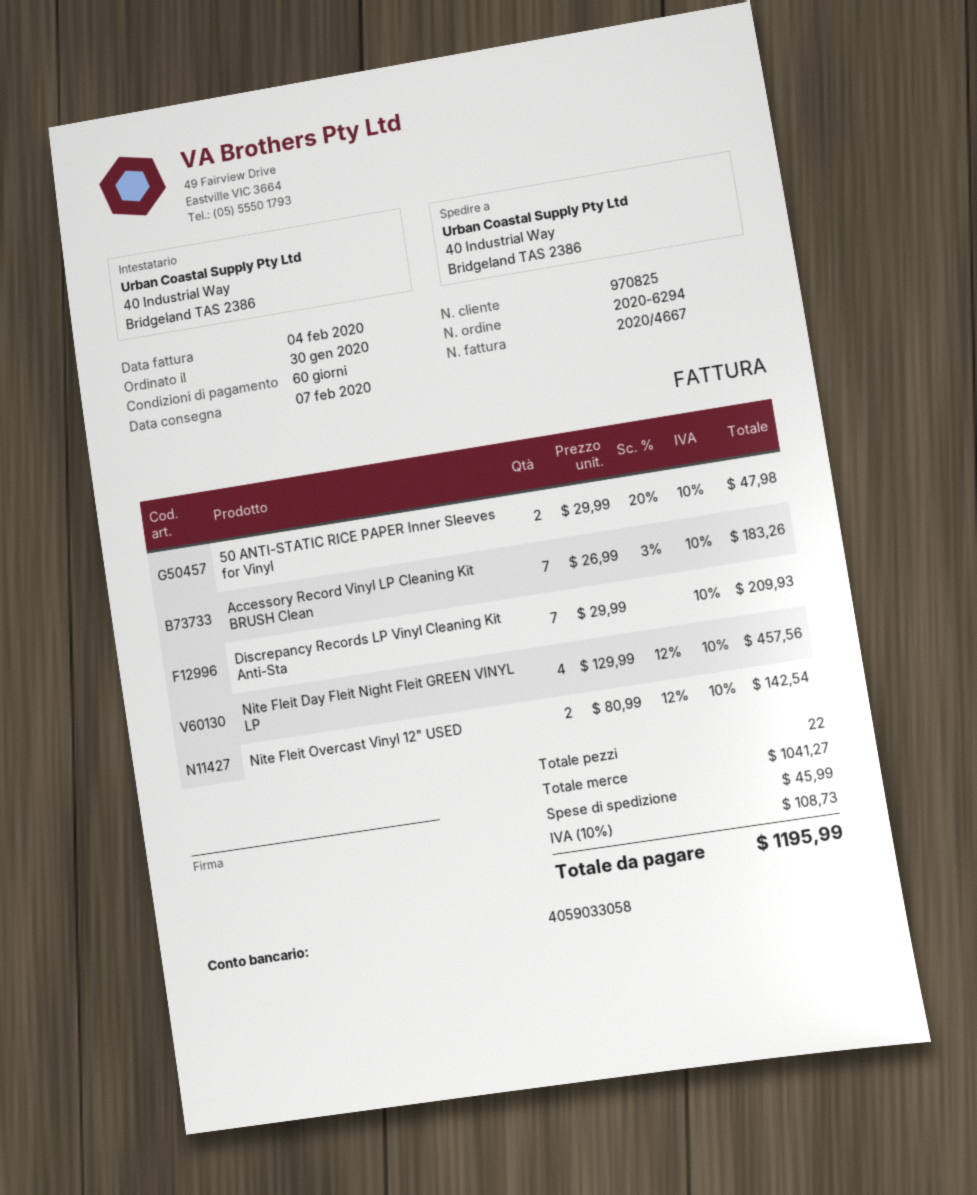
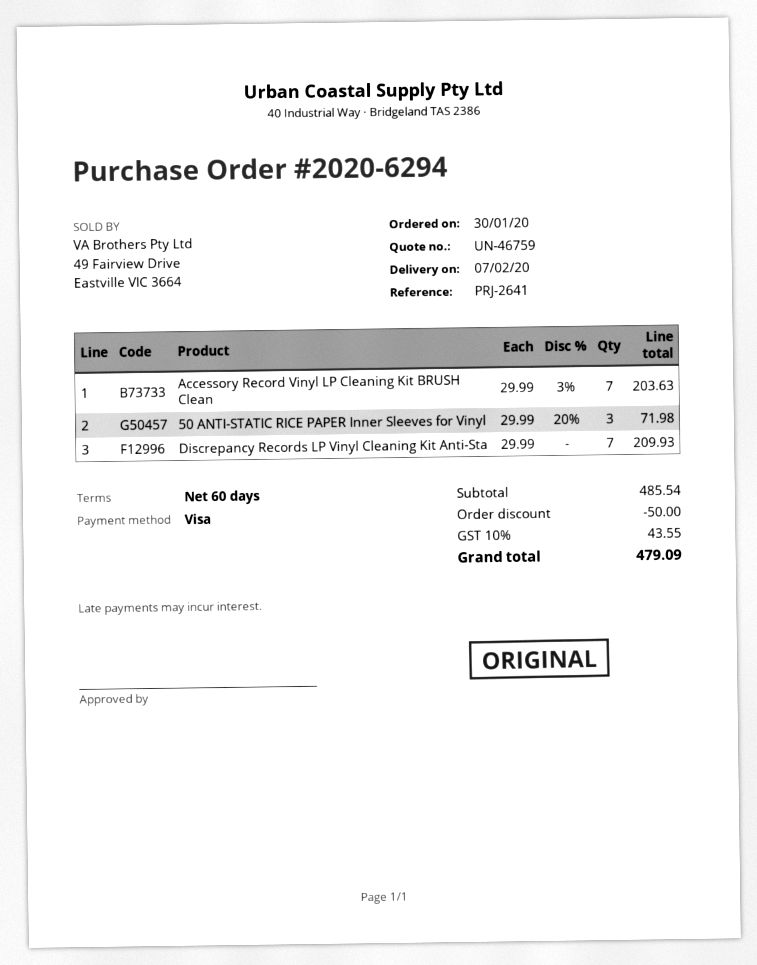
50 ANTI-STATIC RICE PAPER Inner Sleeves for Vinyl: 2 x 29.99 - 20% = 47.98 -> 3 x 29.99 - 20% = 71.98
Accessory Record Vinyl LP Cleaning Kit BRUSH Clean: 7 x 26.99 - 3% = 183.26 -> 7 x 29.99 - 3% = 203.63
Nite Fleit Day Fleit Night Fleit GREEN VINYL LP: 4 x 129.99 - 12% = 457.56 -> none
Nite Fleit Overcast Vinyl 12" USED: 2 x 80.99 - 12% = 142.54 -> none
subtotal: 1041.27 -> 485.54
discount: none -> 50.00
shipping: 45.99 -> none
tax: 10% = 108.73 -> 10% = 43.55
total: 1195.99 -> 479.09

